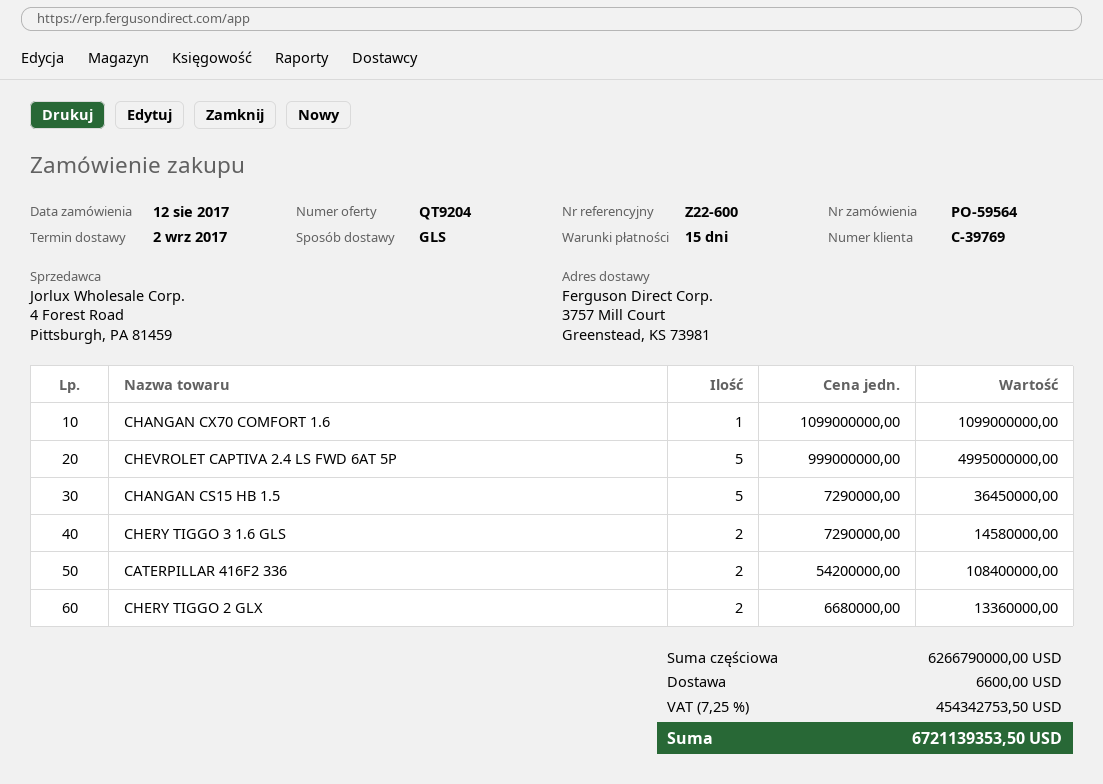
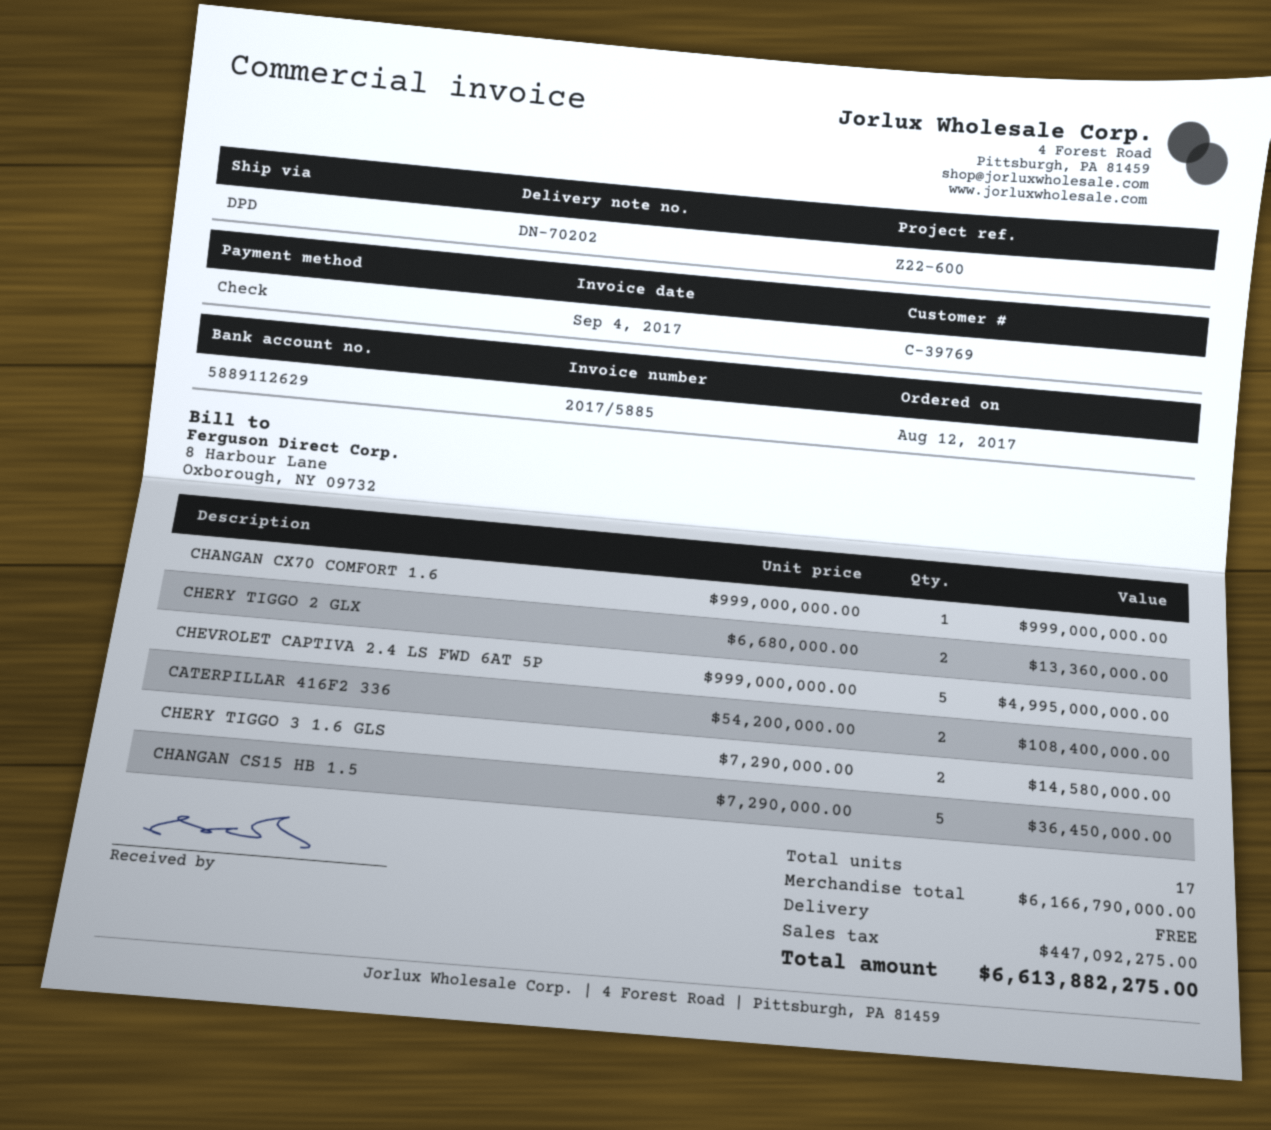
shipping method: GLS -> DPD
CHANGAN CX70 COMFORT 1.6: 1 x 1099000000.00 = 1099000000.00 -> 1 x 999000000.00 = 999000000.00
subtotal: 6266790000.00 -> 6166790000.00
shipping: 6600.00 -> 0.00
tax: 454342753.50 -> 447092275.00
total: 6721139353.50 -> 6613882275.00

